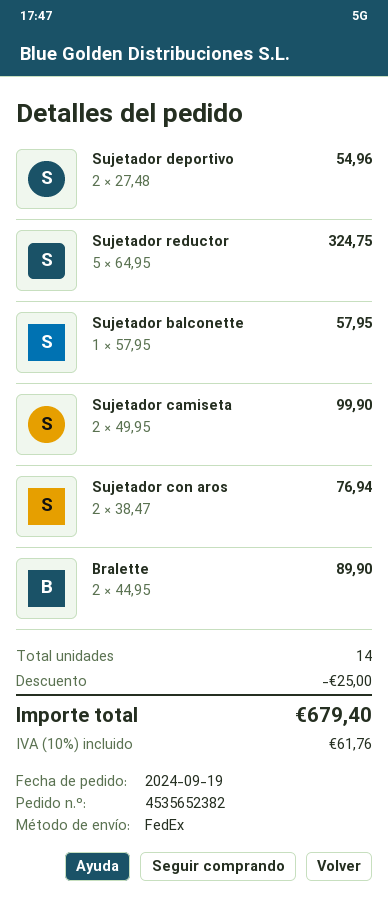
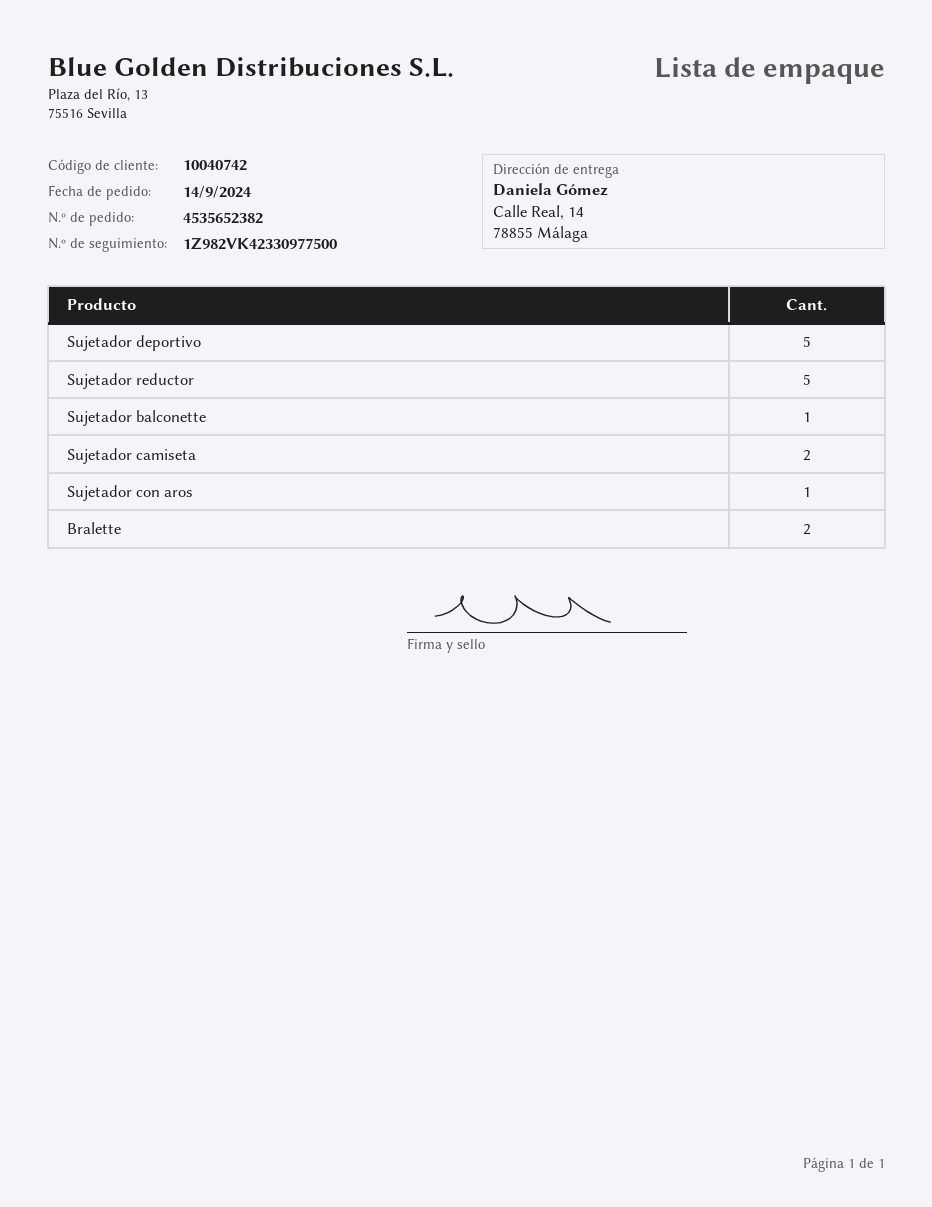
order date: 2024-09-19 -> 2024-09-14
Sujetador deportivo: 2 -> 5
Sujetador con aros: 2 -> 1

